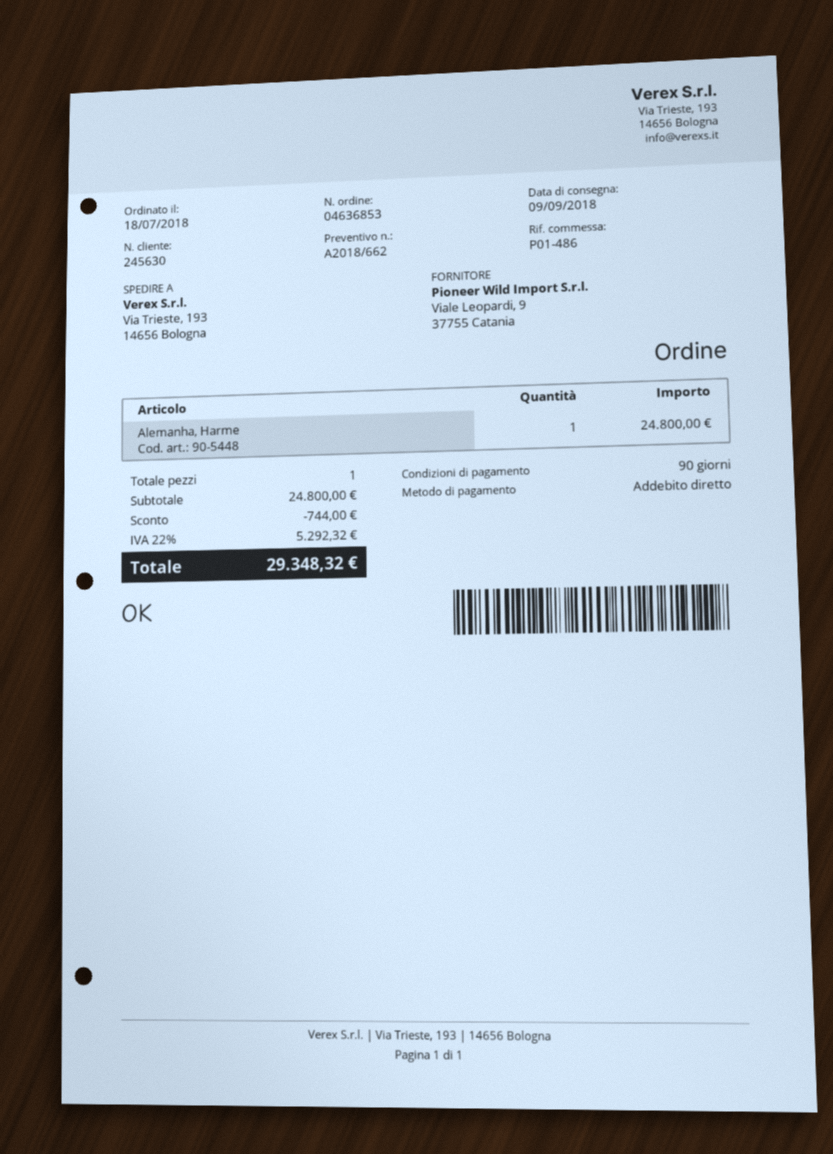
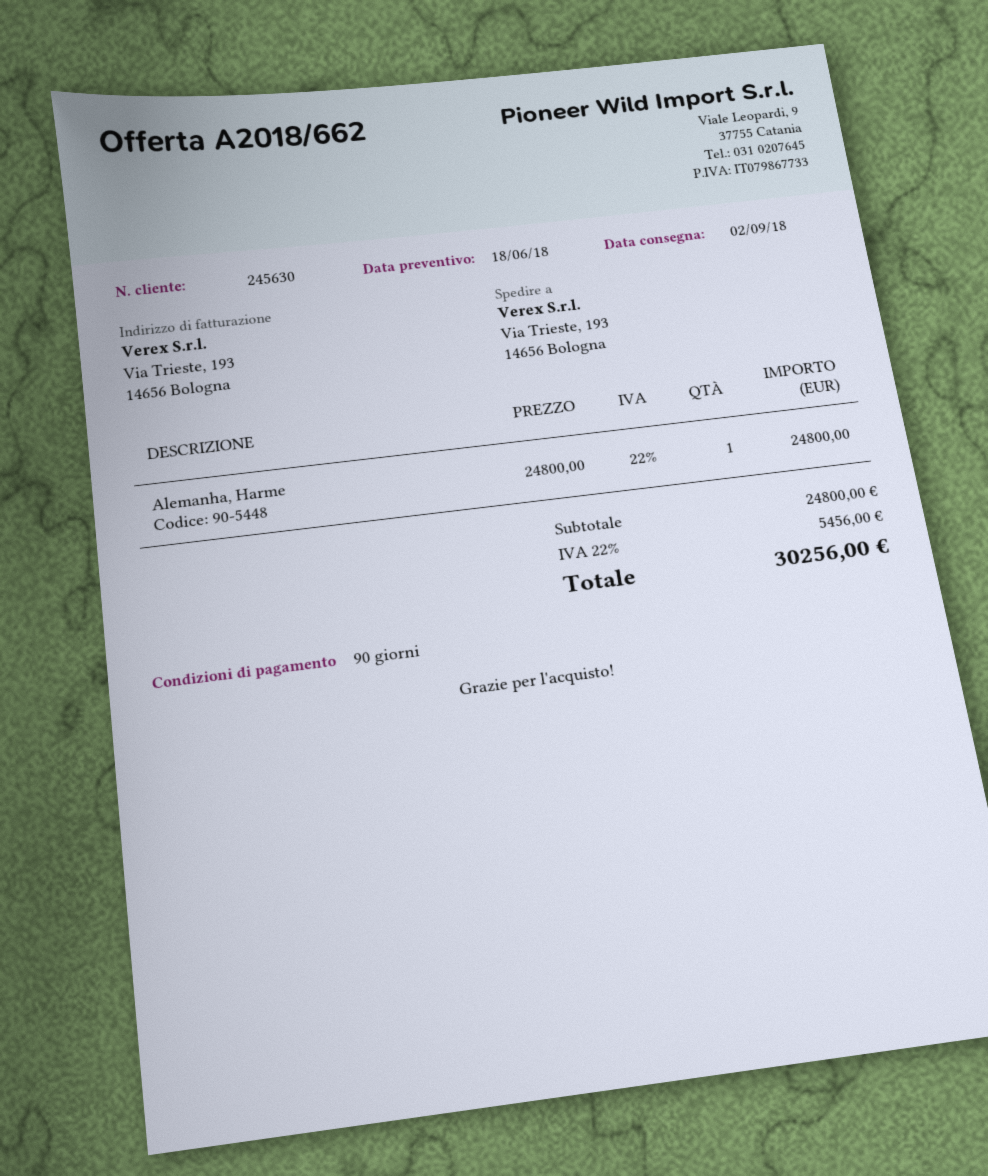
delivery date: 2018-09-09 -> 2018-09-02
discount: 744.00 -> none
tax: 22% = 5292.32 -> 22% = 5456.00
total: 29348.32 -> 30256.00

